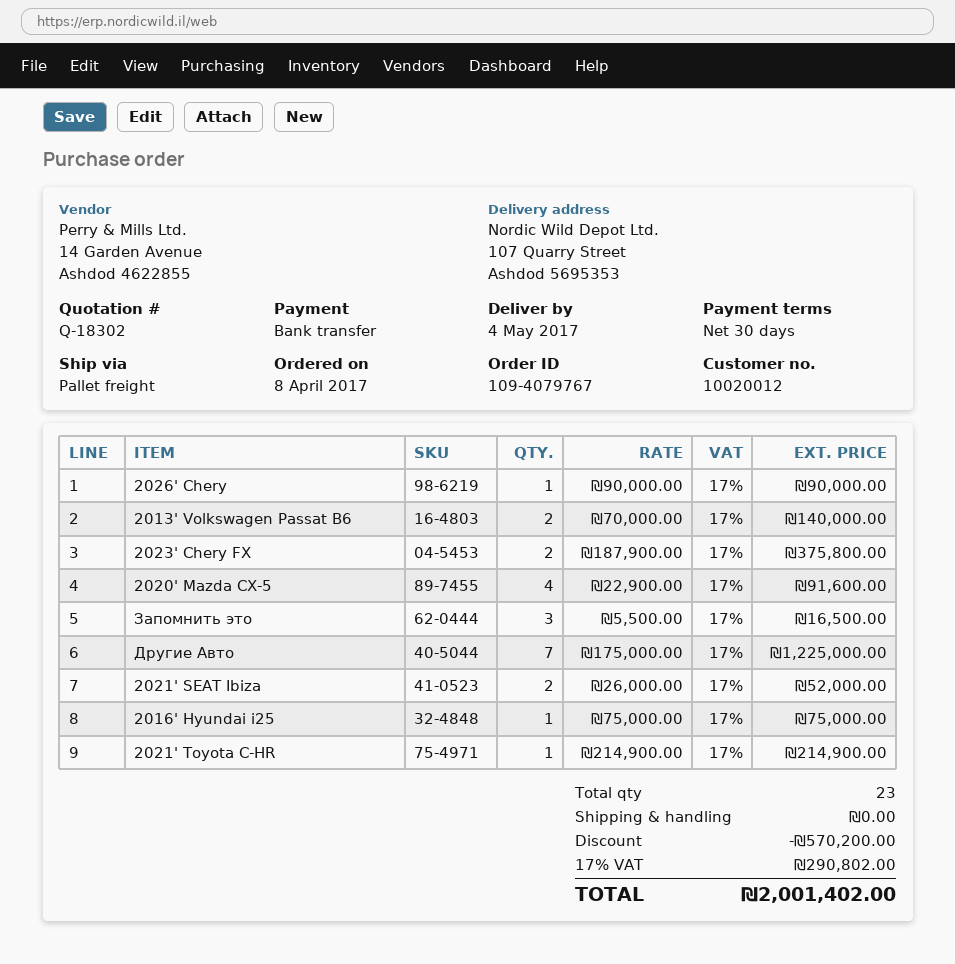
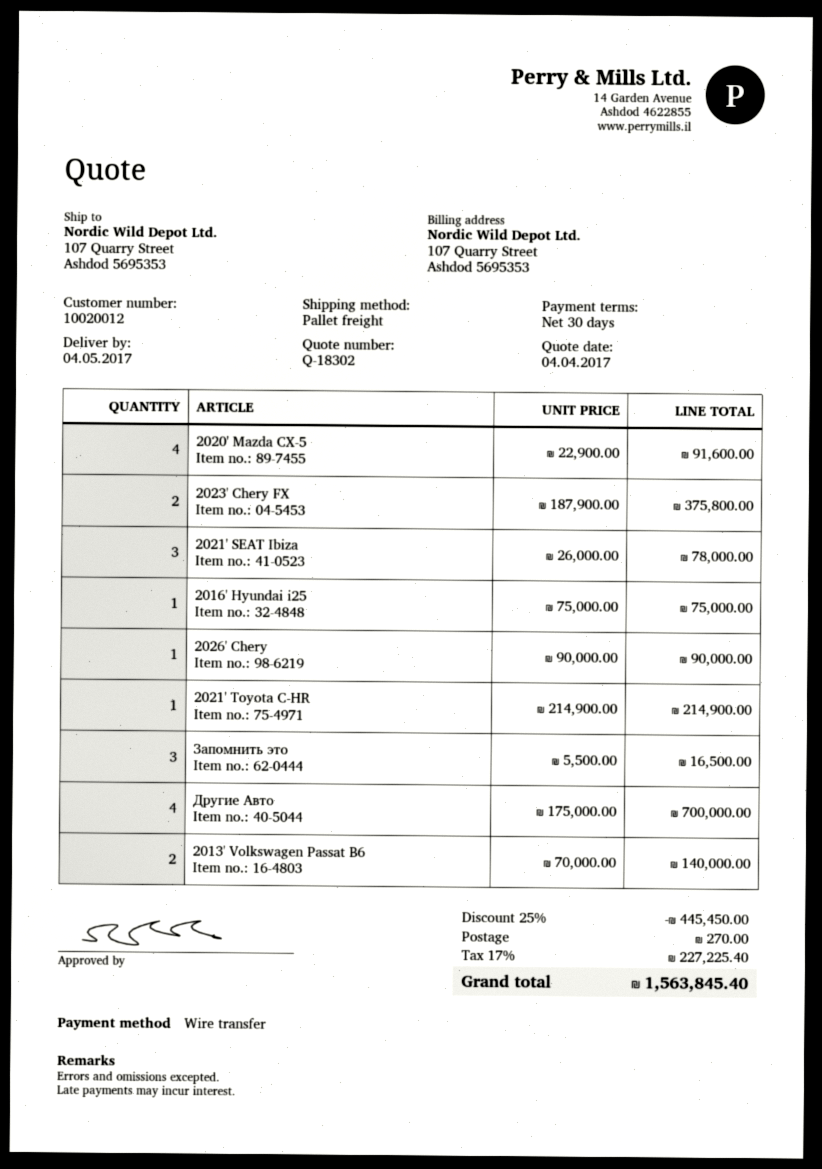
Другие Авто: 7 x 175000.00 = 1225000.00 -> 4 x 175000.00 = 700000.00
2021' SEAT Ibiza: 2 x 26000.00 = 52000.00 -> 3 x 26000.00 = 78000.00
discount: 570200.00 -> 445450.00
shipping: 0.00 -> 270.00
tax: 17% = 290802.00 -> 17% = 227225.40
total: 2001402.00 -> 1563845.40

